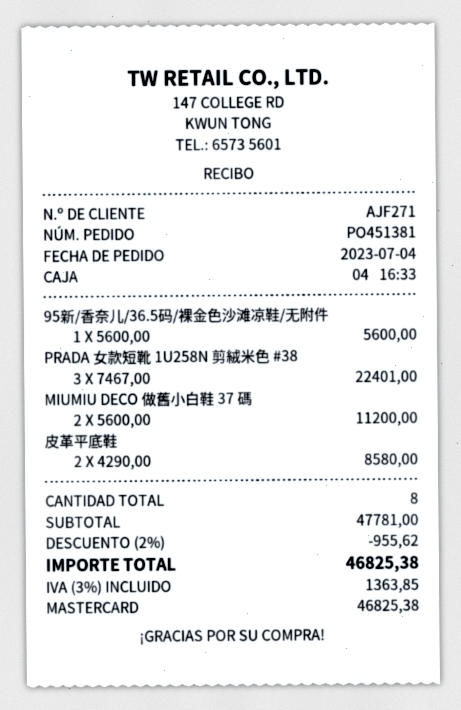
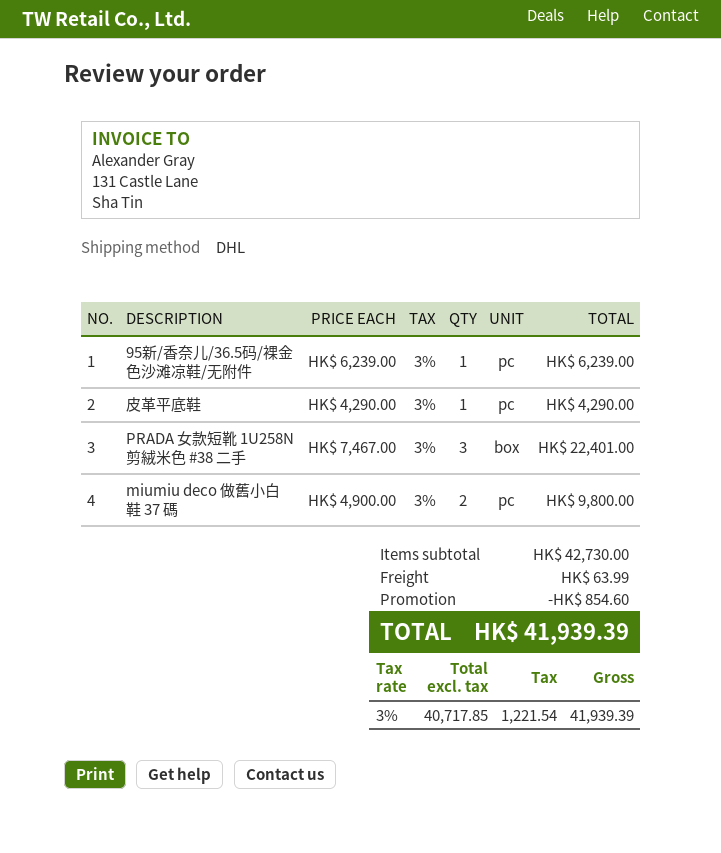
95新/香奈儿/36.5码/裸金色沙滩凉鞋/无附件: 1 x 5600.00 = 5600.00 -> 1 x 6239.00 = 6239.00
MIUMIU DECO 做舊小白鞋 37 碼: 2 x 5600.00 = 11200.00 -> 2 x 4900.00 = 9800.00
皮革平底鞋: 2 x 4290.00 = 8580.00 -> 1 x 4290.00 = 4290.00
subtotal: 47781.00 -> 42730.00
discount: 955.62 -> 854.60
shipping: none -> 63.99
tax: 3% = 1363.85 -> 3% = 1221.54
total: 46825.38 -> 41939.39

